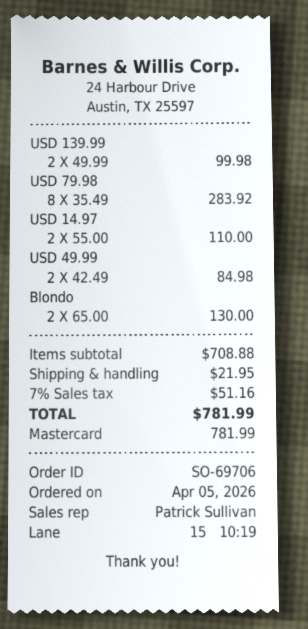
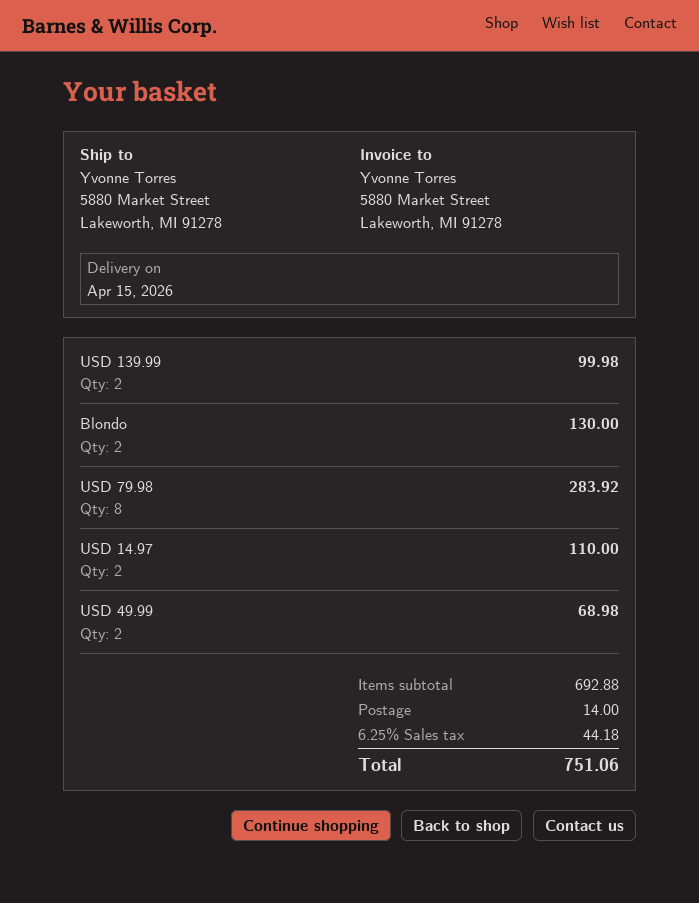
USD 49.99: 2 for 84.98 -> 2 for 68.98
subtotal: 708.88 -> 692.88
shipping: 21.95 -> 14.00
tax: 7% = 51.16 -> 6.25% = 44.18
total: 781.99 -> 751.06

